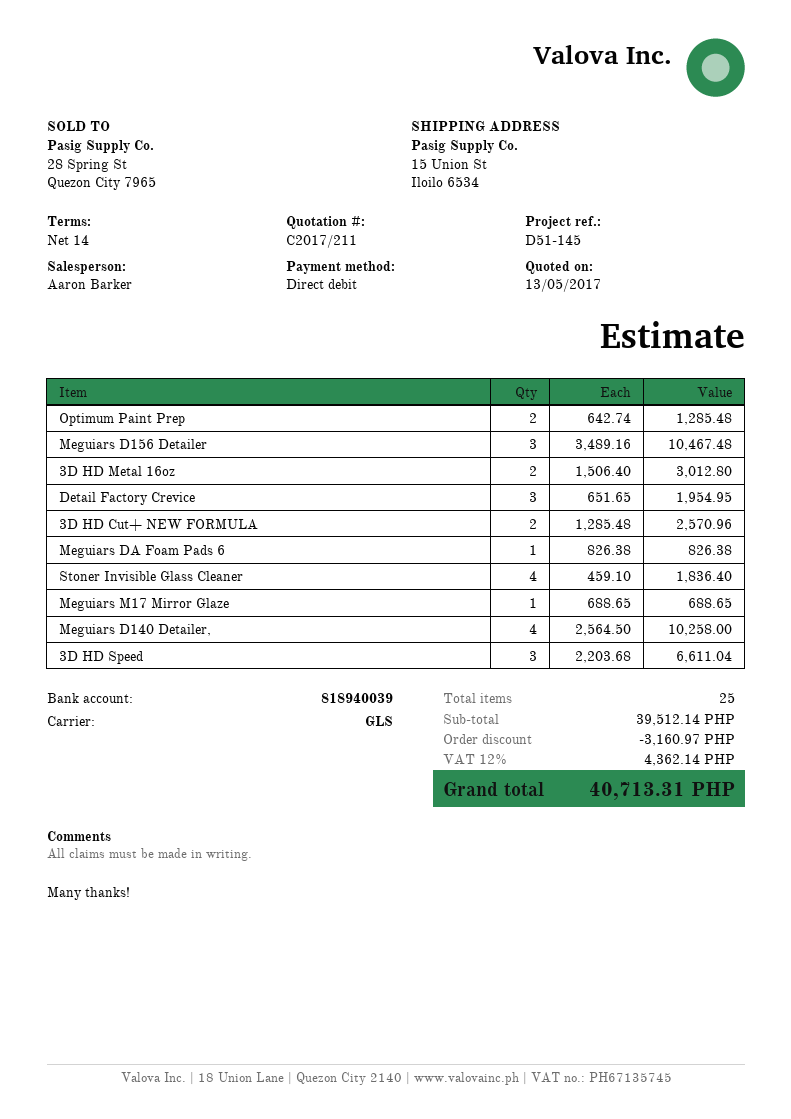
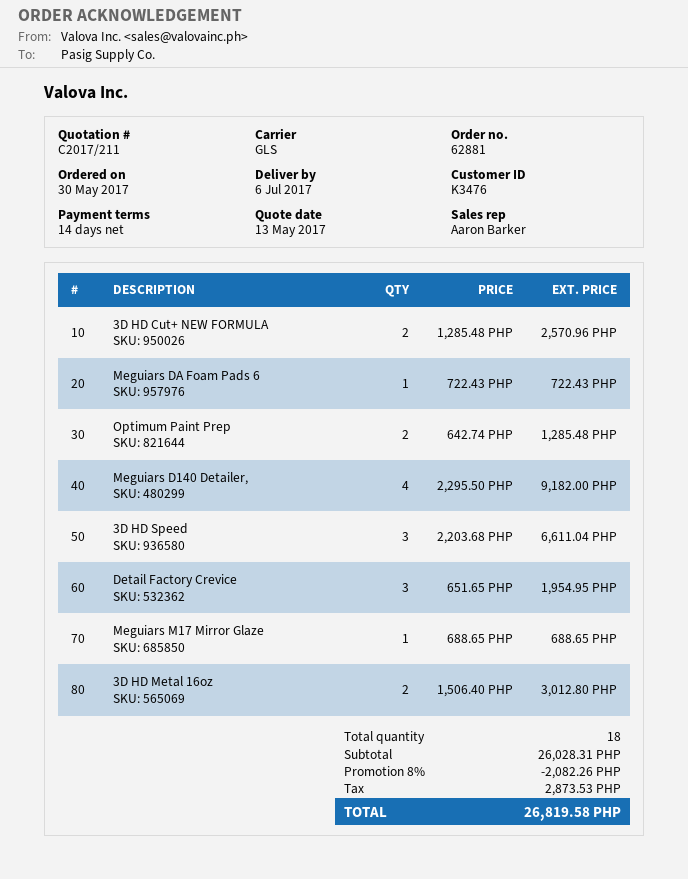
Meguiars D156 Detailer: 3 x 3489.16 = 10467.48 -> none
Meguiars DA Foam Pads 6: 1 x 826.38 = 826.38 -> 1 x 722.43 = 722.43
Stoner Invisible Glass Cleaner: 4 x 459.10 = 1836.40 -> none
Meguiars D140 Detailer,: 4 x 2564.50 = 10258.00 -> 4 x 2295.50 = 9182.00
total quantity: 25 -> 18
subtotal: 39512.14 -> 26028.31
discount: 3160.97 -> 2082.26
tax: 4362.14 -> 2873.53
total: 40713.31 -> 26819.58

